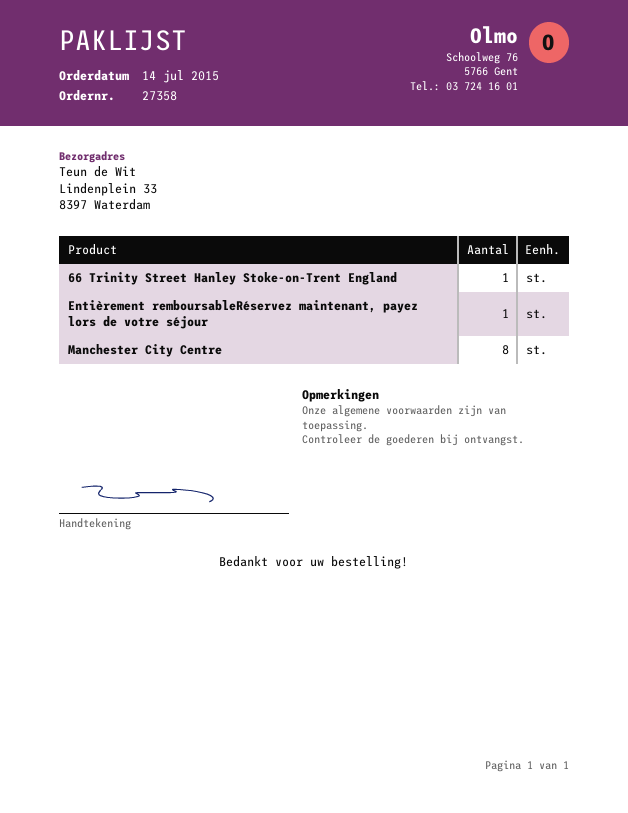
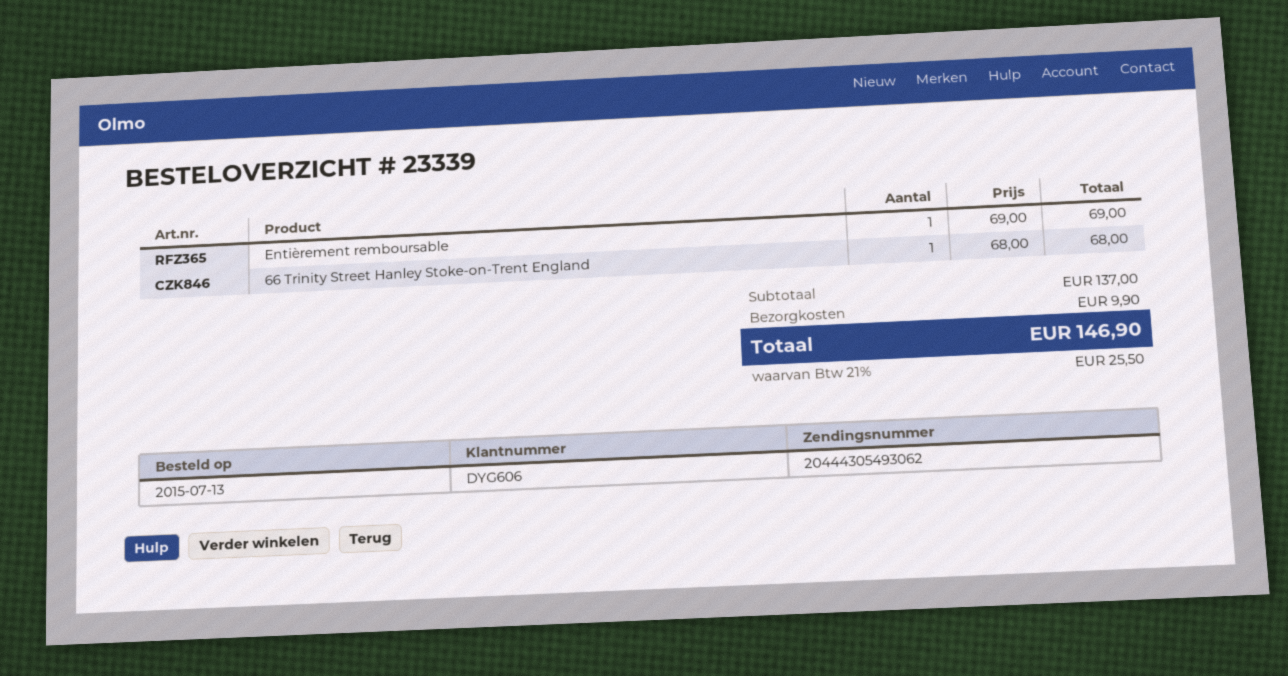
order number: 27358 -> 23339
order date: 2015-07-14 -> 2015-07-13
Entièrement remboursableRéservez maintenant, payez lors de votre séjour: 1 -> none
Manchester City Centre: 8 -> none
Entièrement remboursable: none -> 1

